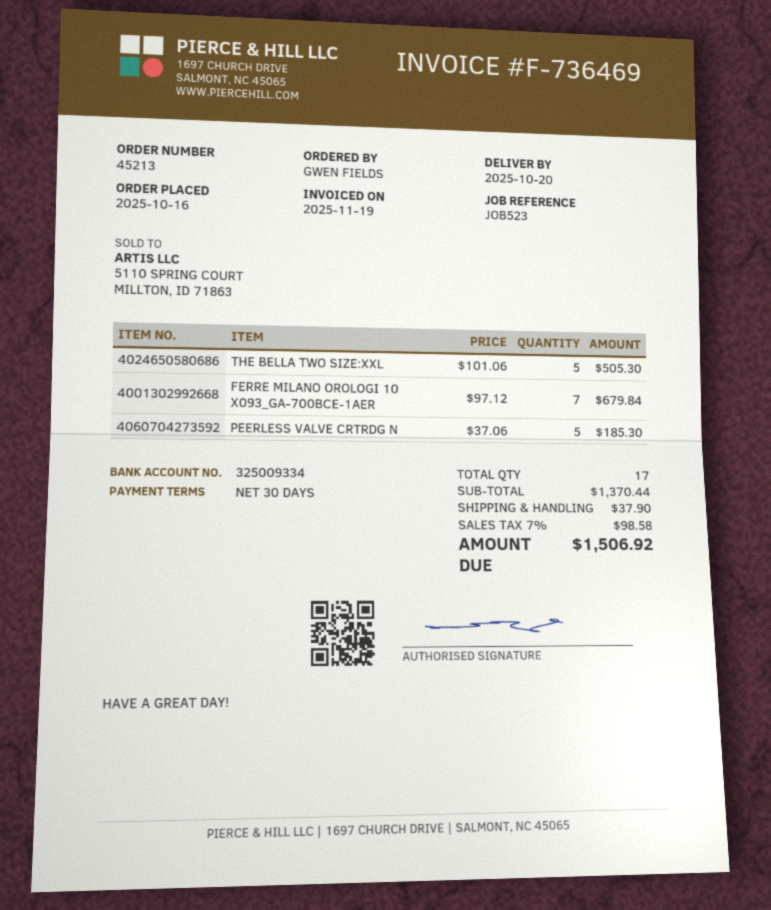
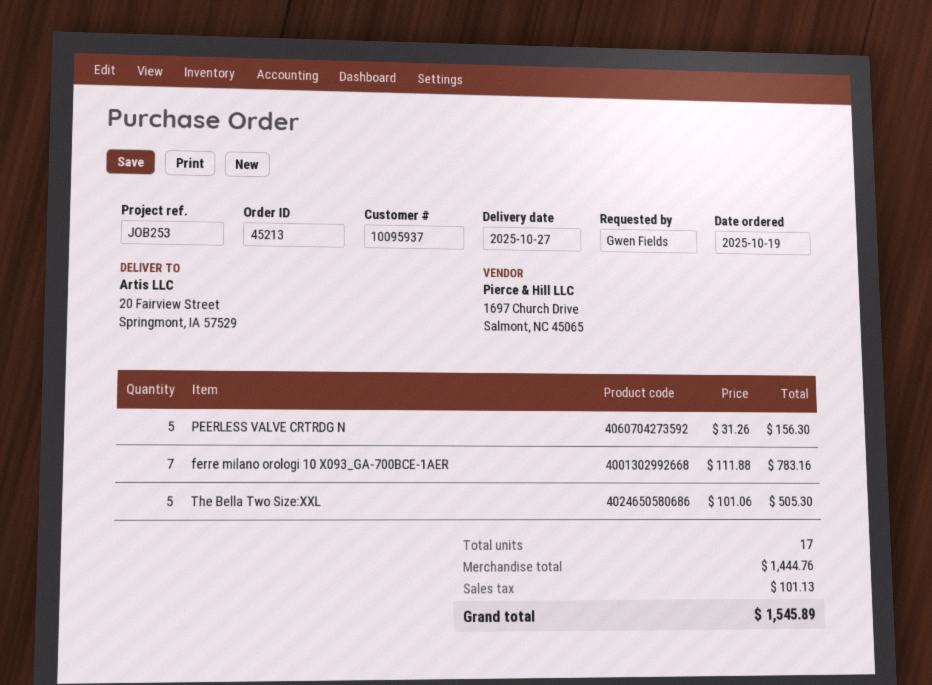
order date: 2025-10-16 -> 2025-10-19
delivery date: 2025-10-20 -> 2025-10-27
reference: JOB523 -> JOB253
FERRE MILANO OROLOGI 10 X093_GA-700BCE-1AER: 7 x 97.12 = 679.84 -> 7 x 111.88 = 783.16
PEERLESS VALVE CRTRDG N: 5 x 37.06 = 185.30 -> 5 x 31.26 = 156.30
subtotal: 1370.44 -> 1444.76
shipping: 37.90 -> none
tax: 98.58 -> 101.13
total: 1506.92 -> 1545.89

